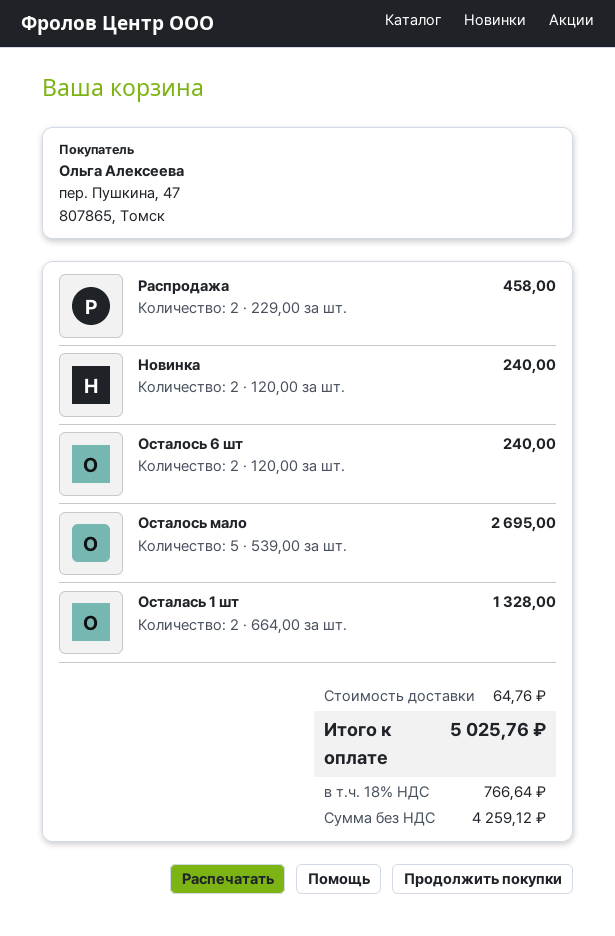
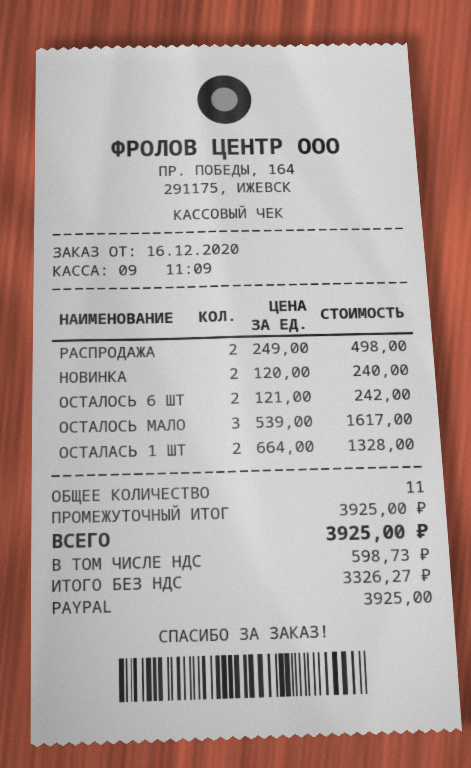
Распродажа: 2 x 229.00 = 458.00 -> 2 x 249.00 = 498.00
Осталось 6 шт: 2 x 120.00 = 240.00 -> 2 x 121.00 = 242.00
Осталось мало: 5 x 539.00 = 2695.00 -> 3 x 539.00 = 1617.00
shipping: 64.76 -> none
net: 4259.12 -> 3326.27
tax: 766.64 -> 598.73
total: 5025.76 -> 3925.00

